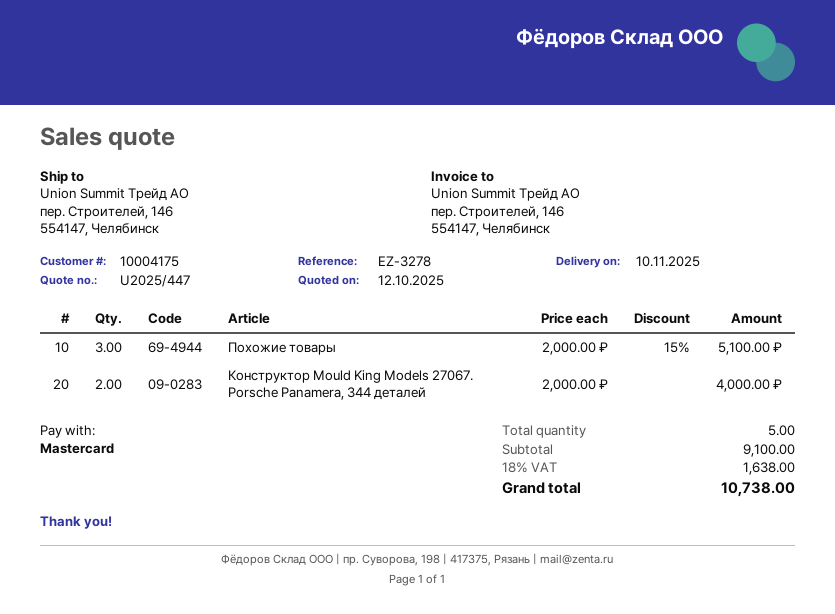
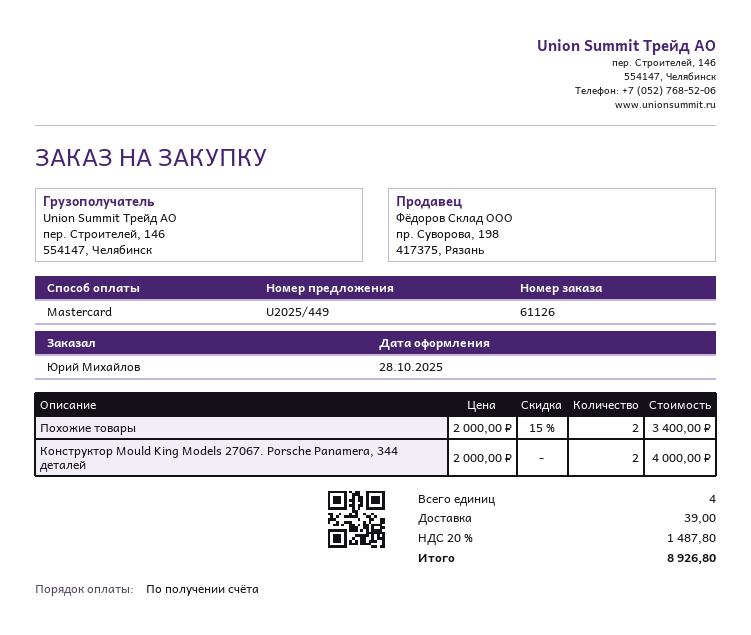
quote number: U2025/447 -> U2025/449
Похожие товары: 3 x 2000.00 - 15% = 5100.00 -> 2 x 2000.00 - 15% = 3400.00
total quantity: 5 -> 4
shipping: none -> 39.00
tax: 18% = 1638.00 -> 20% = 1487.80
total: 10738.00 -> 8926.80

